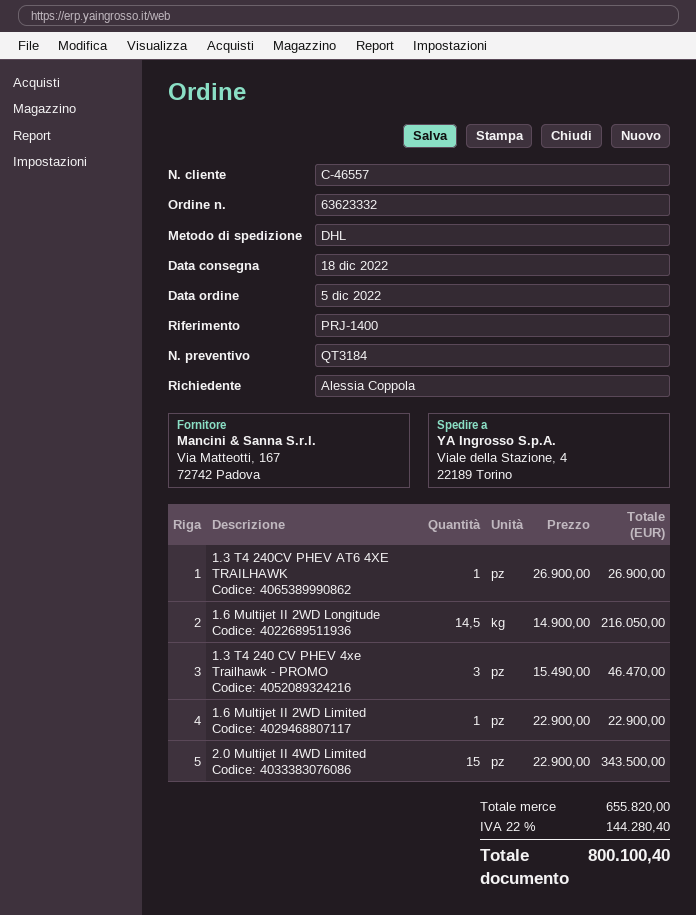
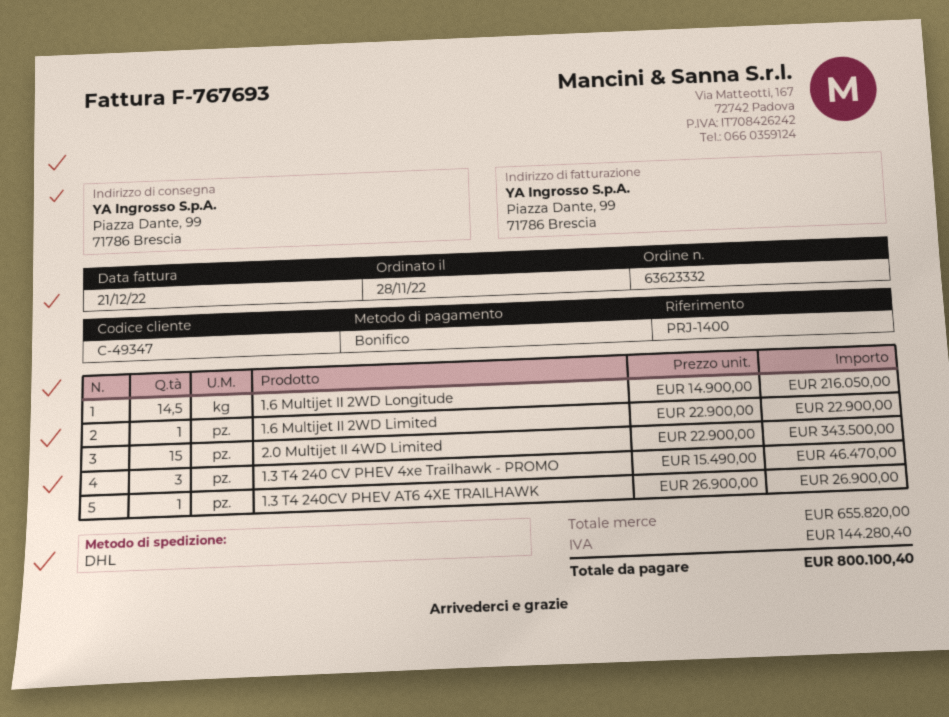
order date: 2022-12-05 -> 2022-11-28
customer number: C-46557 -> C-49347
ship to: Viale della Stazione, 4, 22189 Torino -> Piazza Dante, 99, 71786 Brescia

